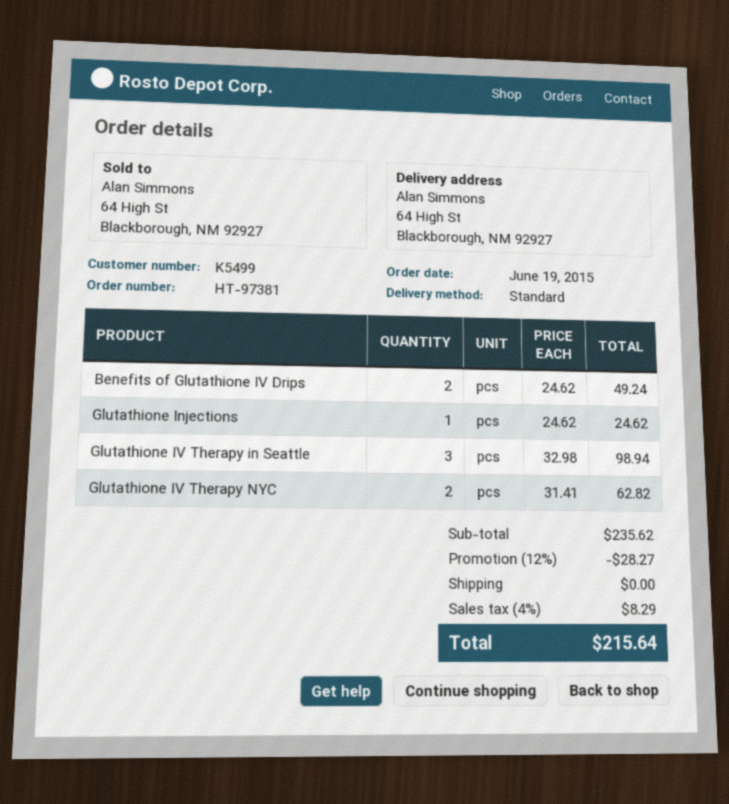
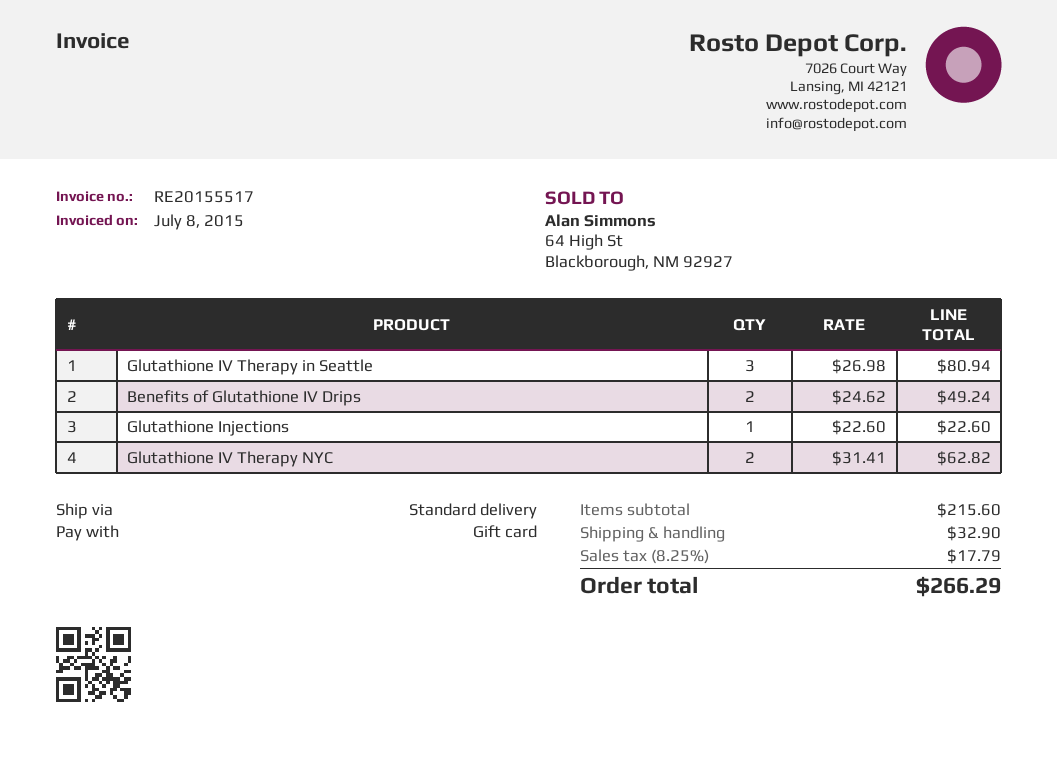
Glutathione Injections: 1 x 24.62 = 24.62 -> 1 x 22.60 = 22.60
Glutathione IV Therapy in Seattle: 3 x 32.98 = 98.94 -> 3 x 26.98 = 80.94
subtotal: 235.62 -> 215.60
discount: 12% = 28.27 -> none
shipping: 0.00 -> 32.90
tax: 4% = 8.29 -> 8.25% = 17.79
total: 215.64 -> 266.29

